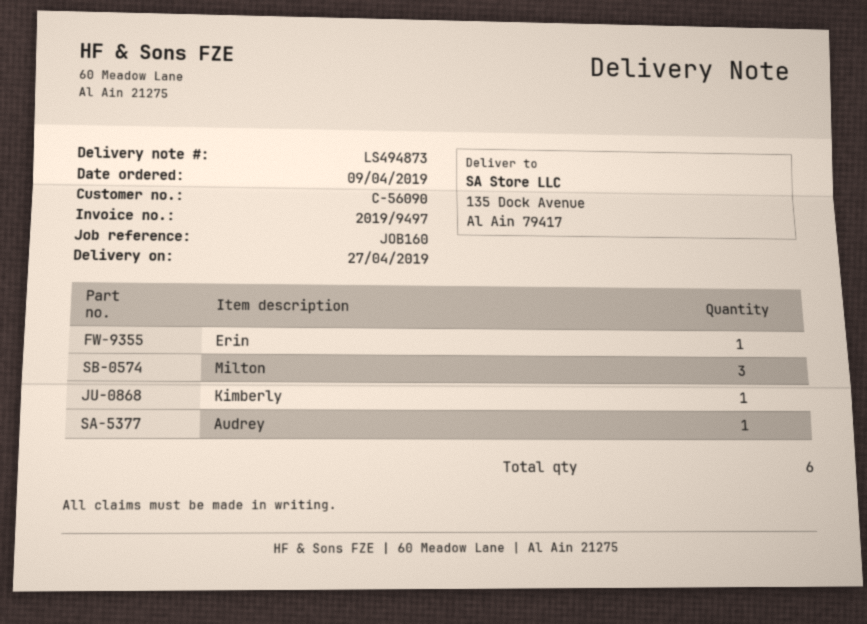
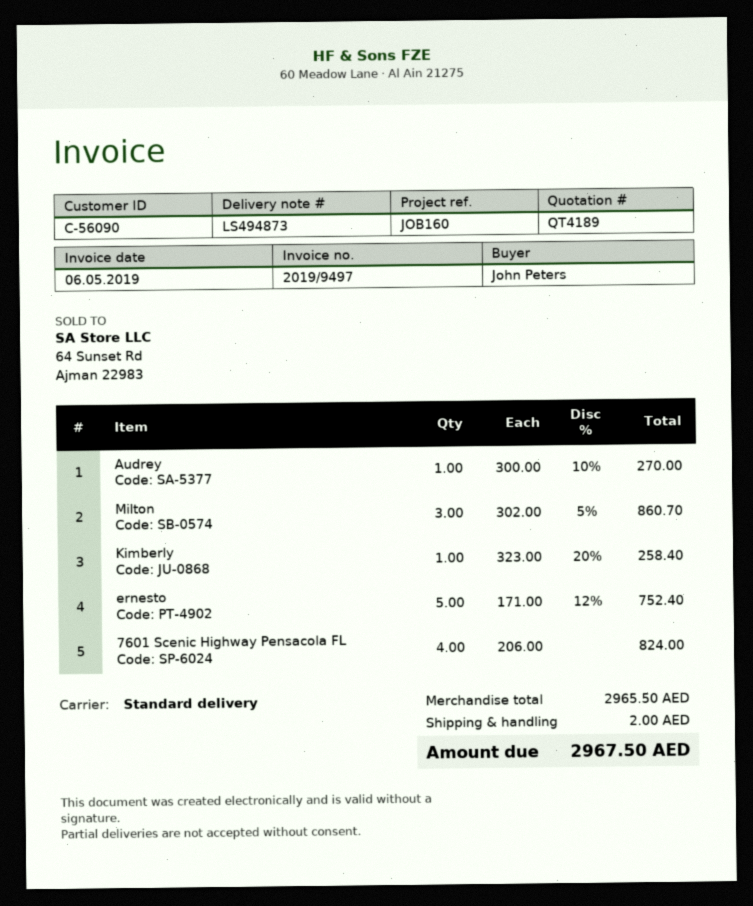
Erin: 1 -> none
ernesto: none -> 5
7601 Scenic Highway Pensacola FL: none -> 4

